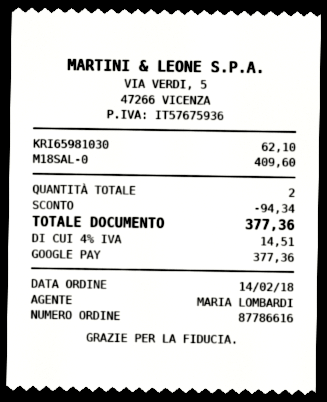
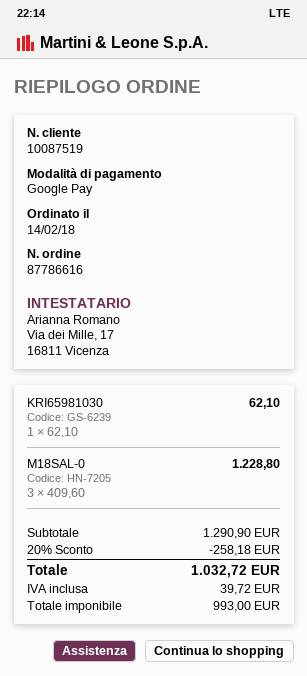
M18SAL-0: 1 x 409.60 = 409.60 -> 3 x 409.60 = 1228.80
discount: 94.34 -> 258.18
tax: 14.51 -> 39.72
total: 377.36 -> 1032.72

